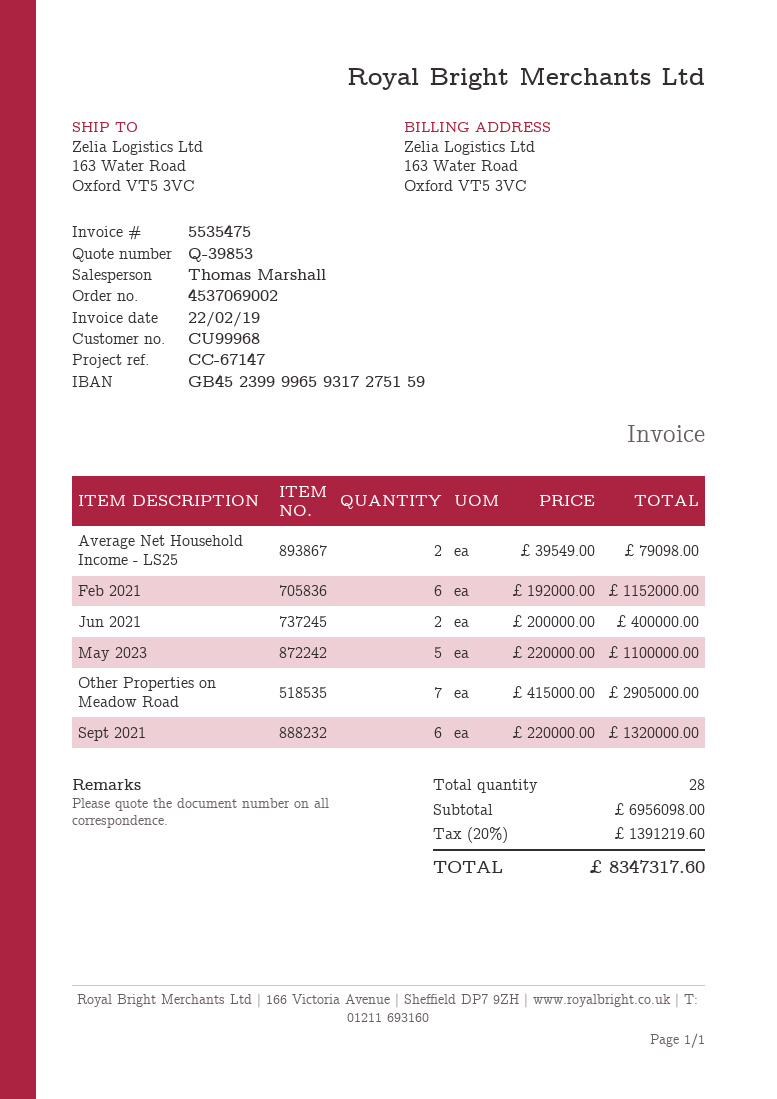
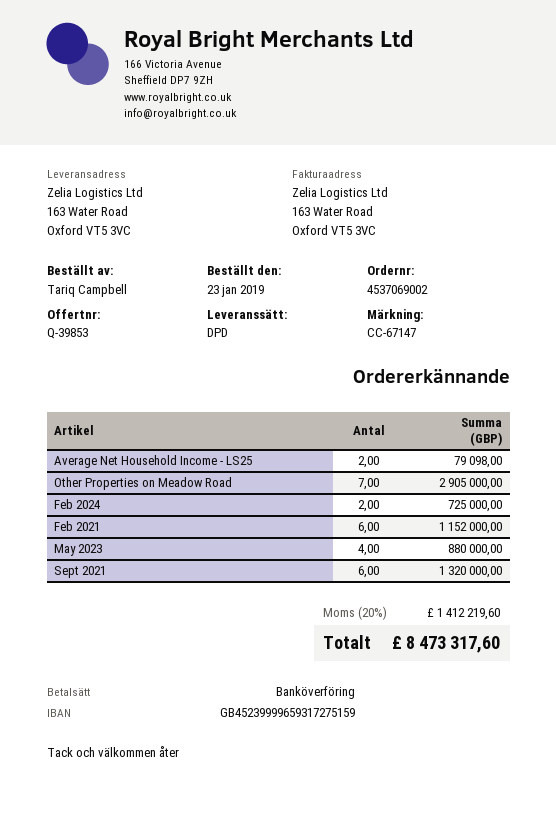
Jun 2021: 2 for 400000.00 -> none
May 2023: 5 for 1100000.00 -> 4 for 880000.00
Feb 2024: none -> 2 for 725000.00
tax: 20% = 1391219.60 -> 20% = 1412219.60
total: 8347317.60 -> 8473317.60

